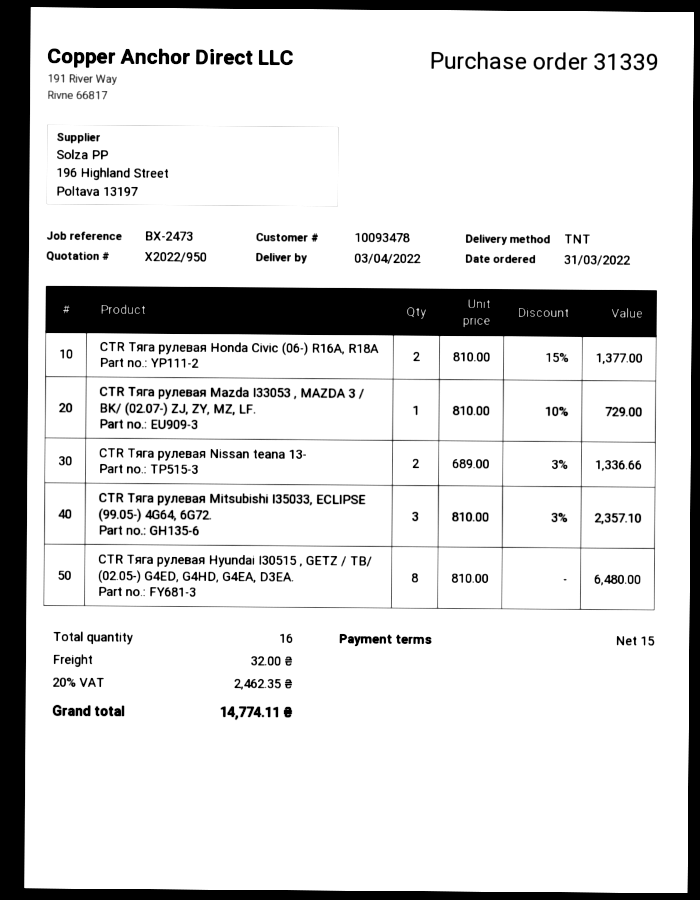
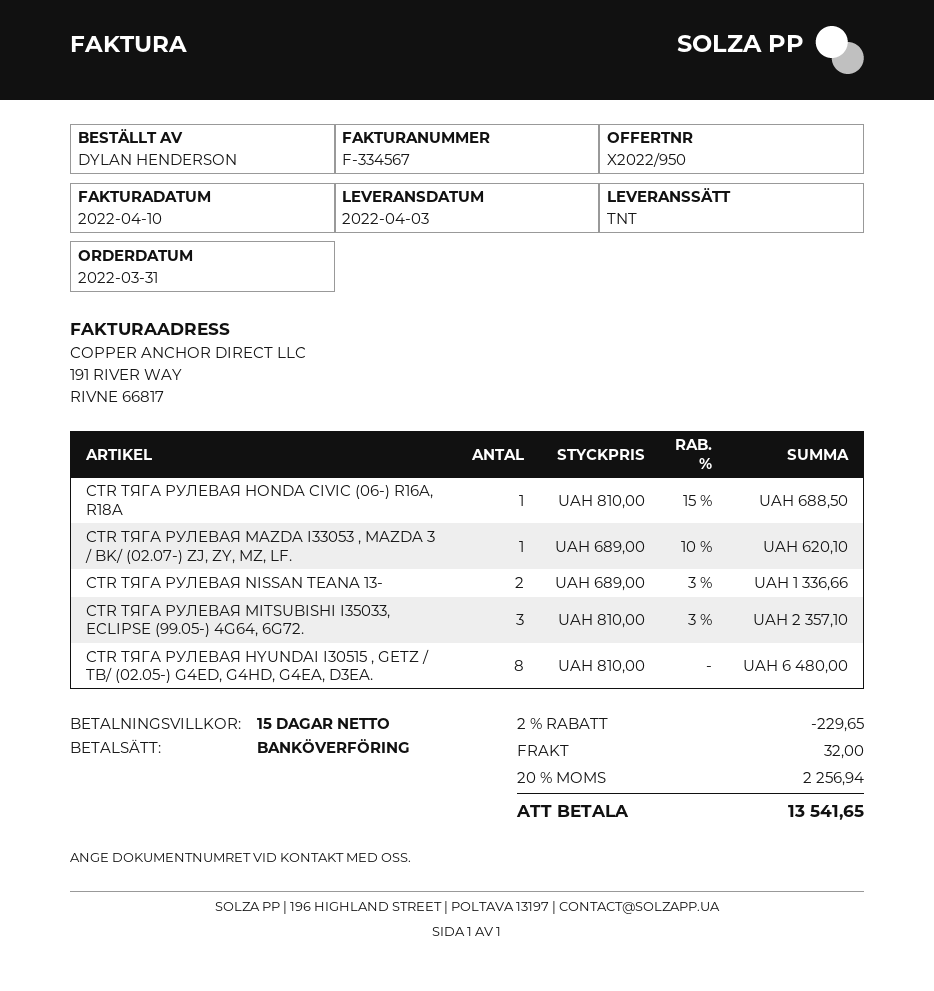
CTR Тяга рулевая Honda Civic (06-) R16A, R18A: 2 x 810.00 - 15% = 1377.00 -> 1 x 810.00 - 15% = 688.50
CTR Тяга рулевая Mazda I33053 , MAZDA 3 / BK/ (02.07-) ZJ, ZY, MZ, LF.: 1 x 810.00 - 10% = 729.00 -> 1 x 689.00 - 10% = 620.10
discount: none -> 2% = 229.65
tax: 20% = 2462.35 -> 20% = 2256.94
total: 14774.11 -> 13541.65

